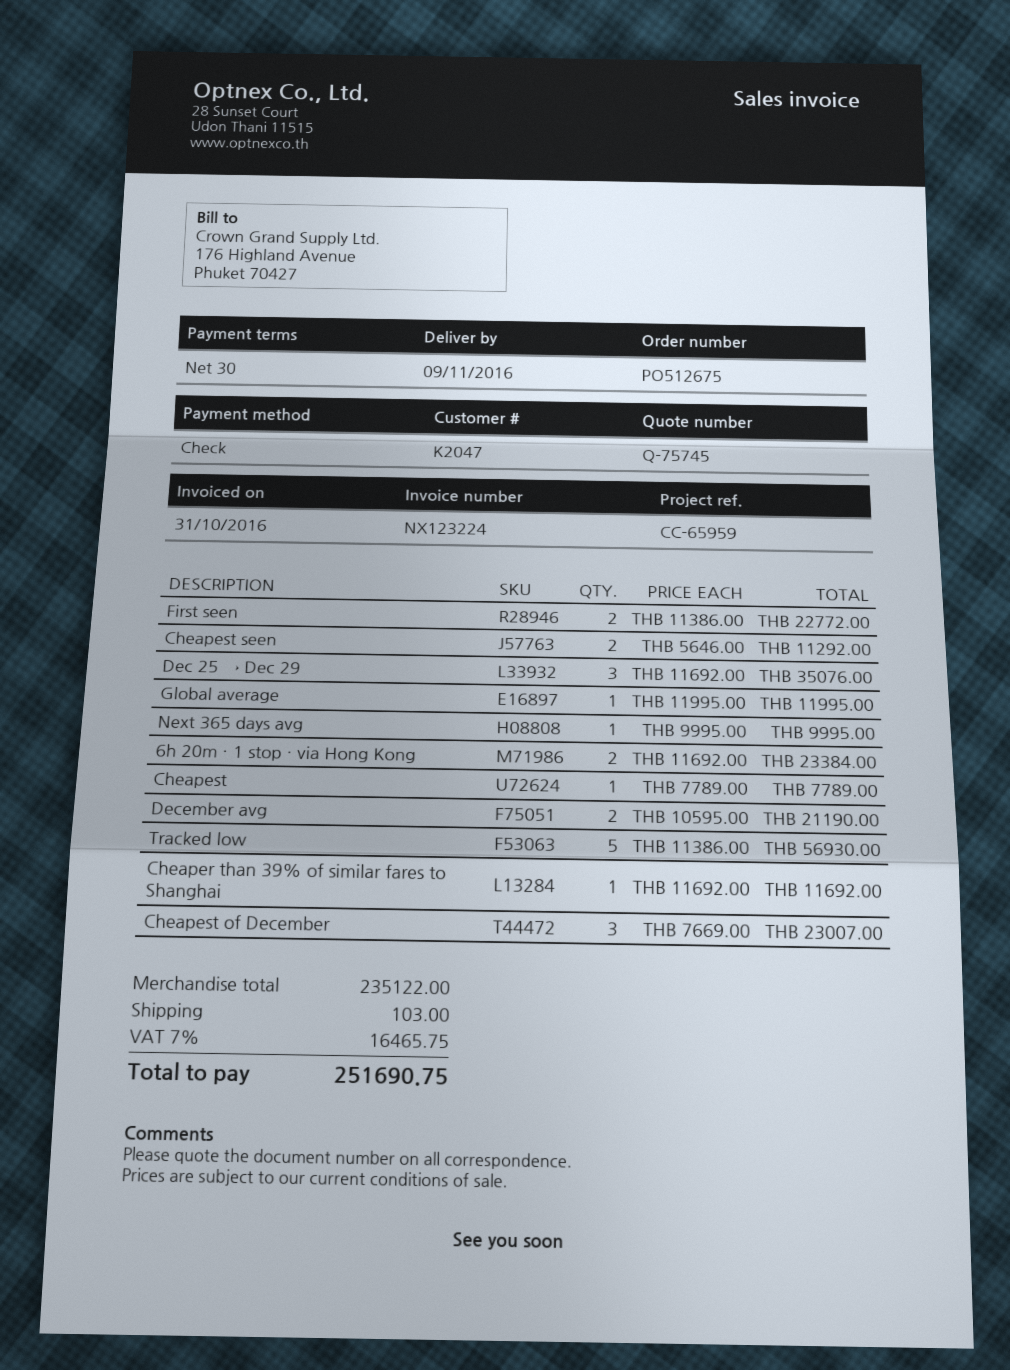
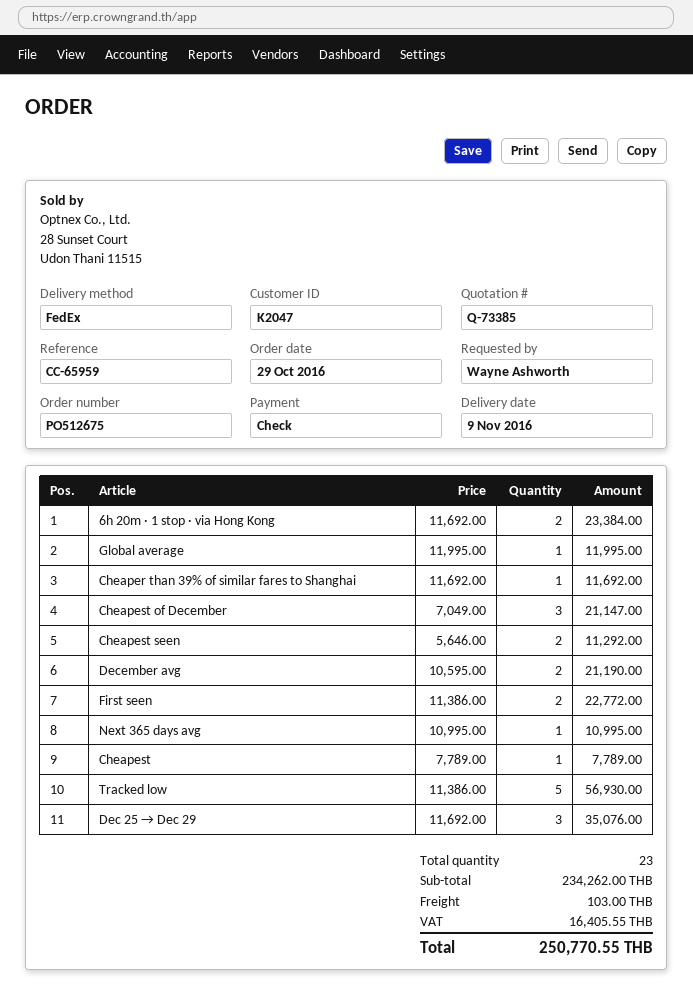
quote number: Q-75745 -> Q-73385
Next 365 days avg: 1 x 9995.00 = 9995.00 -> 1 x 10995.00 = 10995.00
Cheapest of December: 3 x 7669.00 = 23007.00 -> 3 x 7049.00 = 21147.00
subtotal: 235122.00 -> 234262.00
tax: 16465.75 -> 16405.55
total: 251690.75 -> 250770.55

